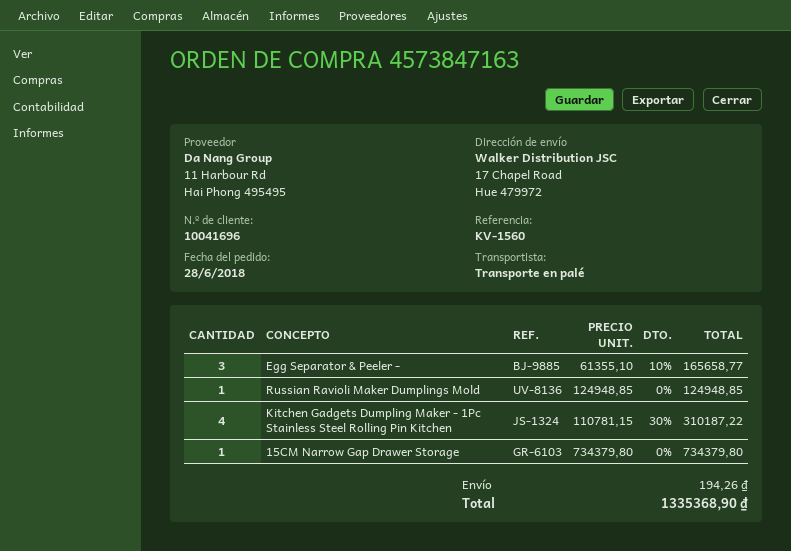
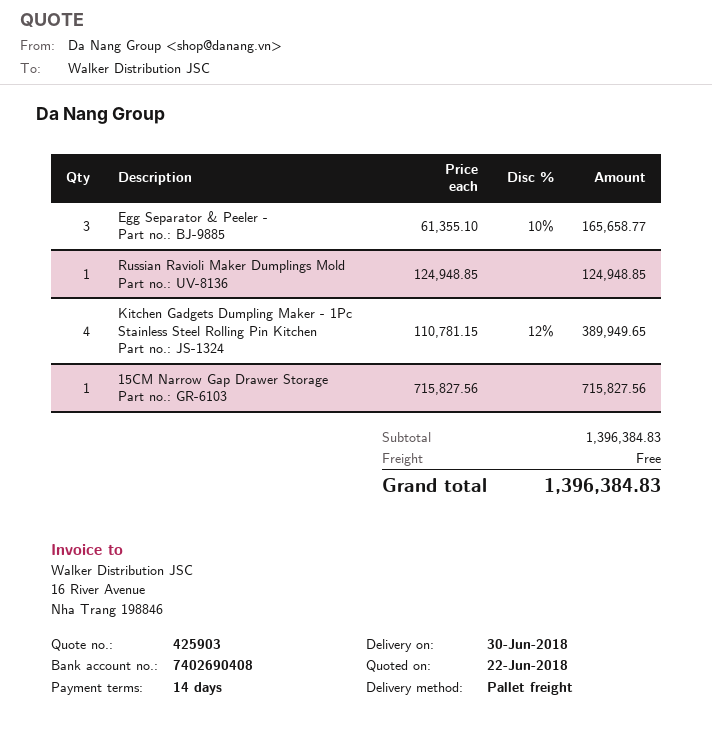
Kitchen Gadgets Dumpling Maker - 1Pc Stainless Steel Rolling Pin Kitchen: 4 x 110781.15 - 30% = 310187.22 -> 4 x 110781.15 - 12% = 389949.65
15CM Narrow Gap Drawer Storage: 1 x 734379.80 = 734379.80 -> 1 x 715827.56 = 715827.56
shipping: 194.26 -> 0.00
total: 1335368.90 -> 1396384.83

